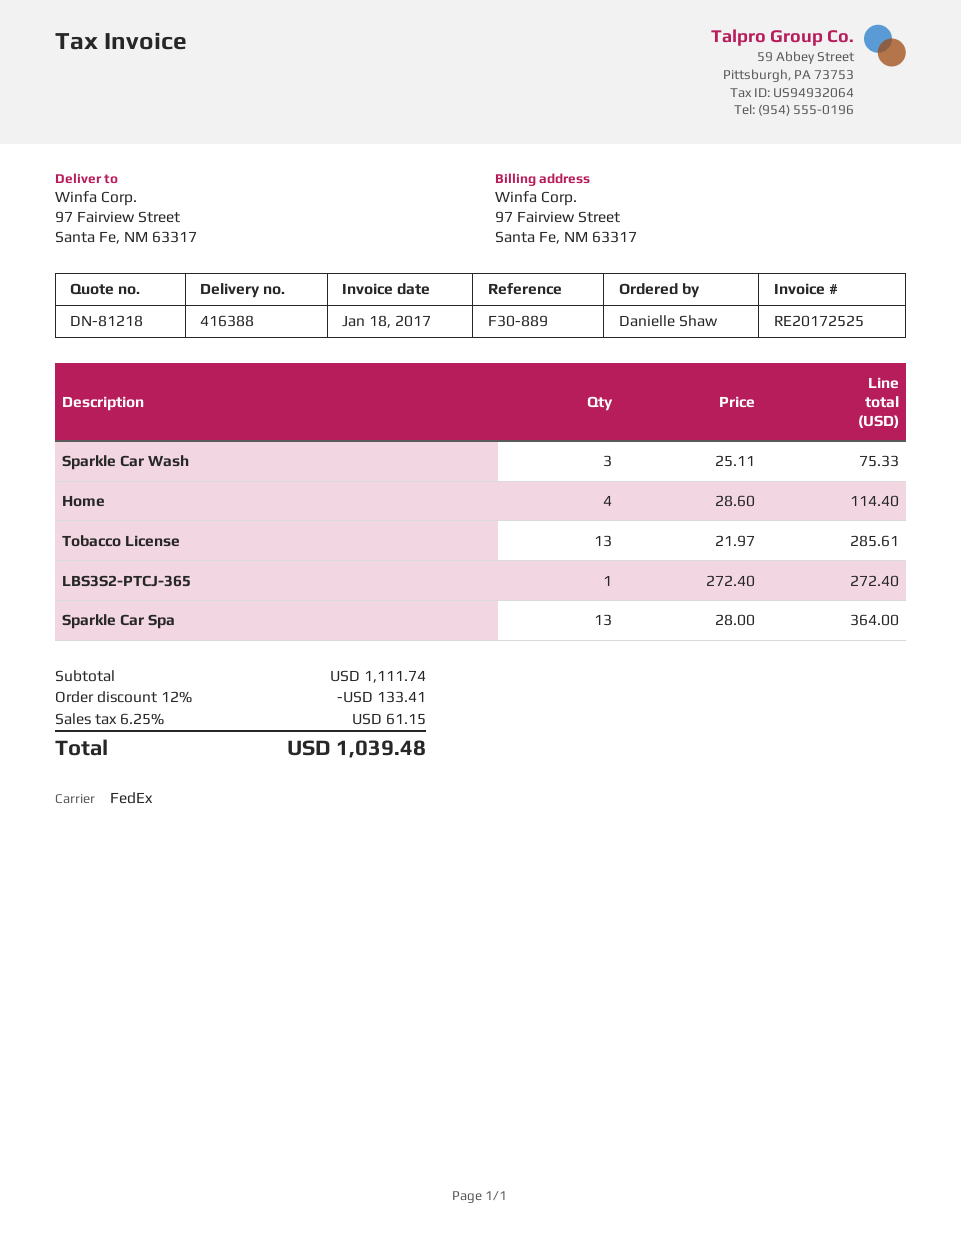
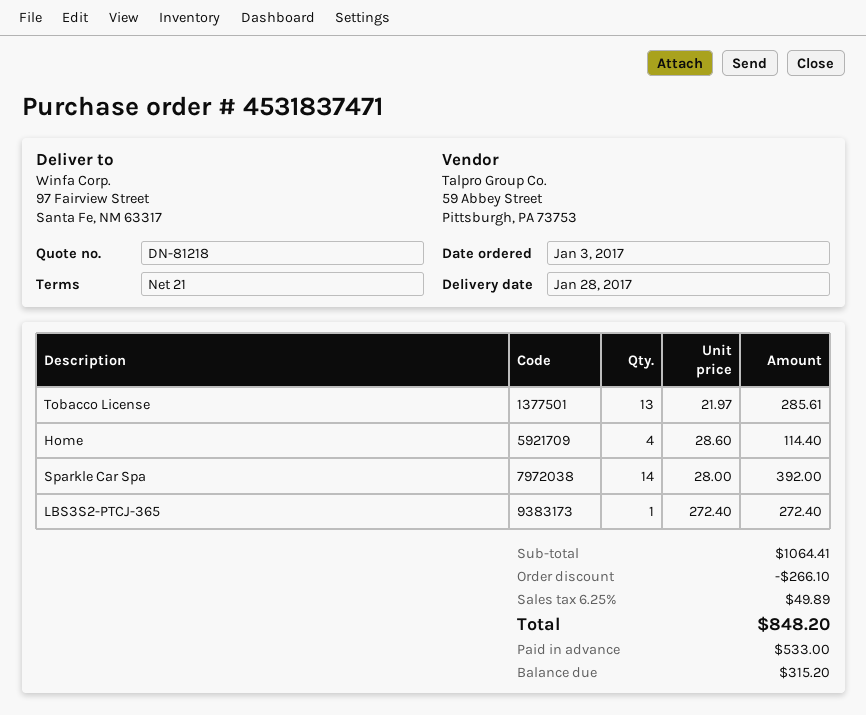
Sparkle Car Wash: 3 x 25.11 = 75.33 -> none
Sparkle Car Spa: 13 x 28.00 = 364.00 -> 14 x 28.00 = 392.00
subtotal: 1111.74 -> 1064.41
discount: 133.41 -> 266.10
tax: 6.25% = 61.15 -> 6.25% = 49.89
total: 1039.48 -> 848.20

